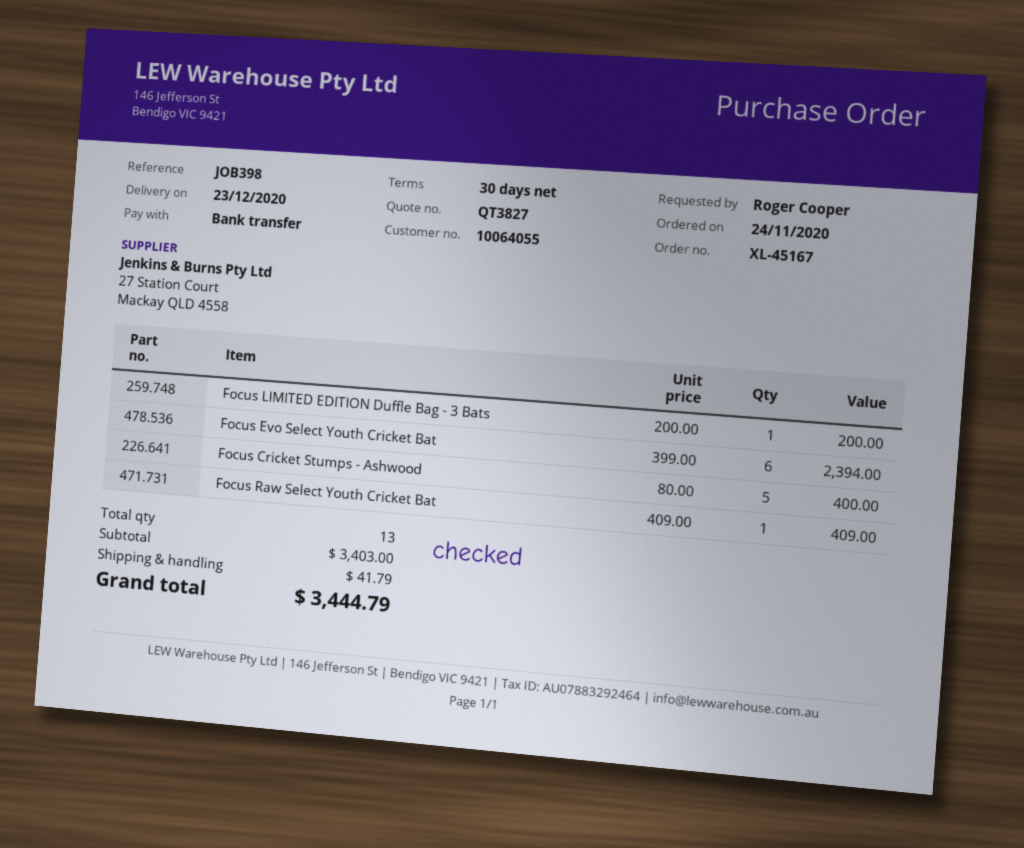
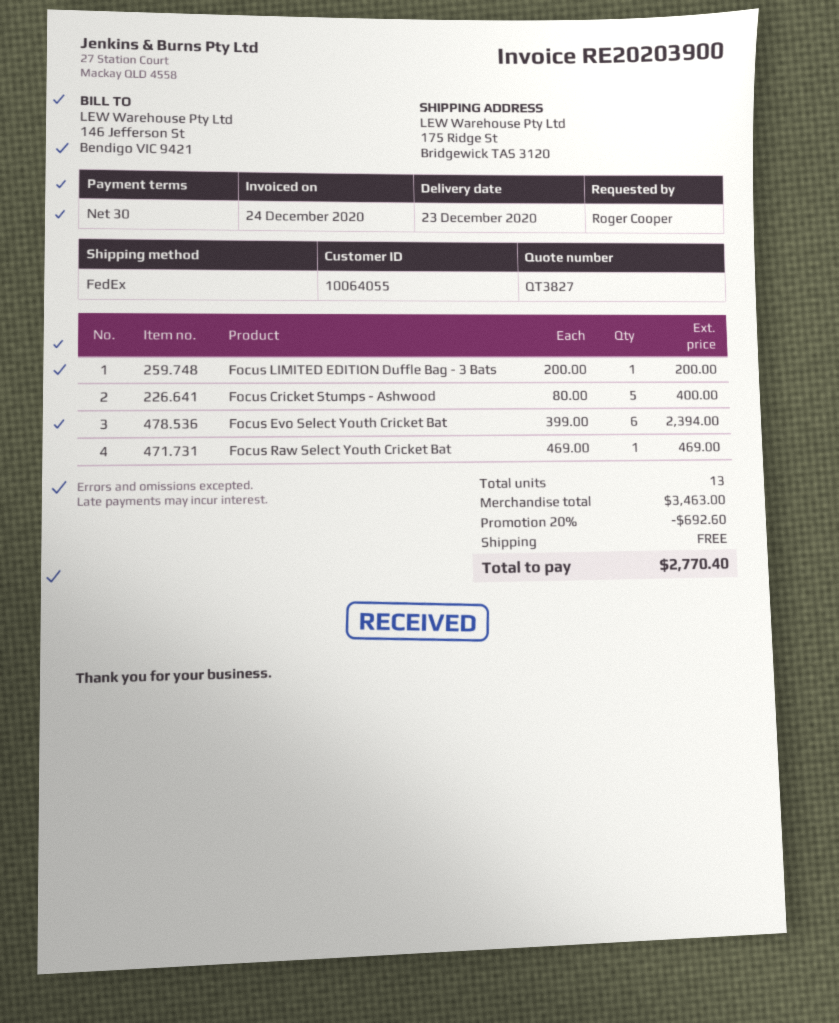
Focus Raw Select Youth Cricket Bat: 1 x 409.00 = 409.00 -> 1 x 469.00 = 469.00
subtotal: 3403.00 -> 3463.00
discount: none -> 20% = 692.60
shipping: 41.79 -> 0.00
total: 3444.79 -> 2770.40

